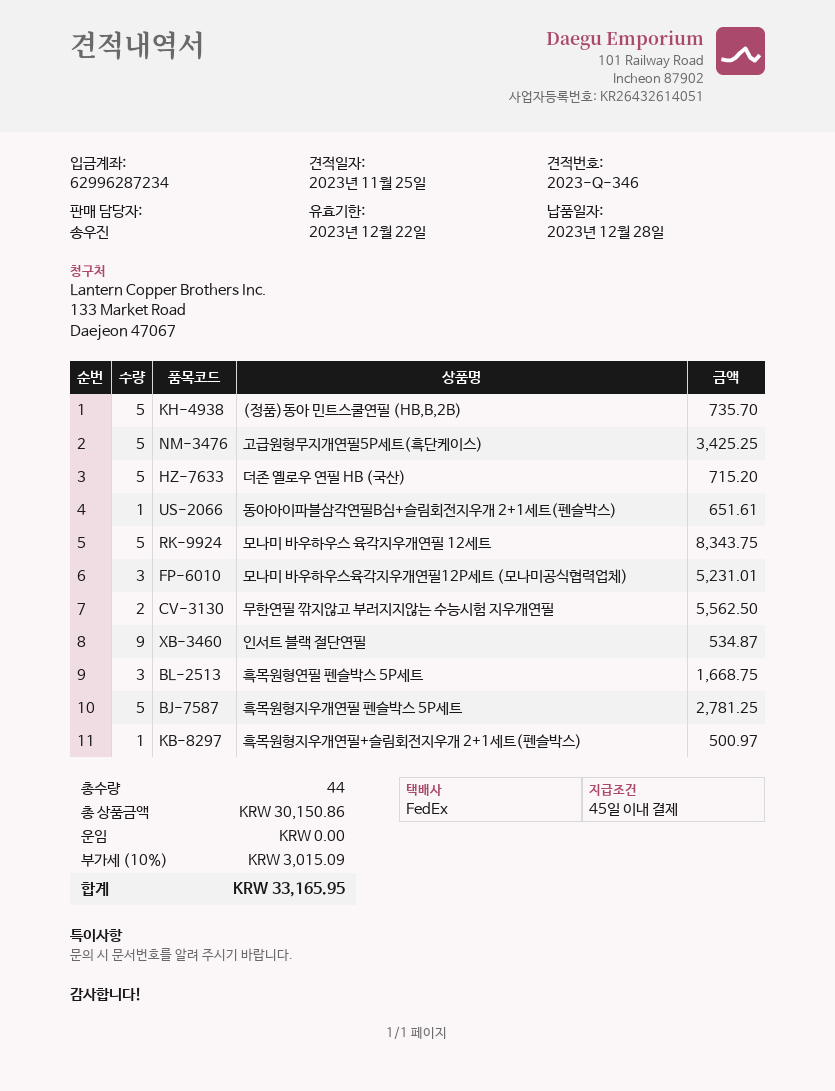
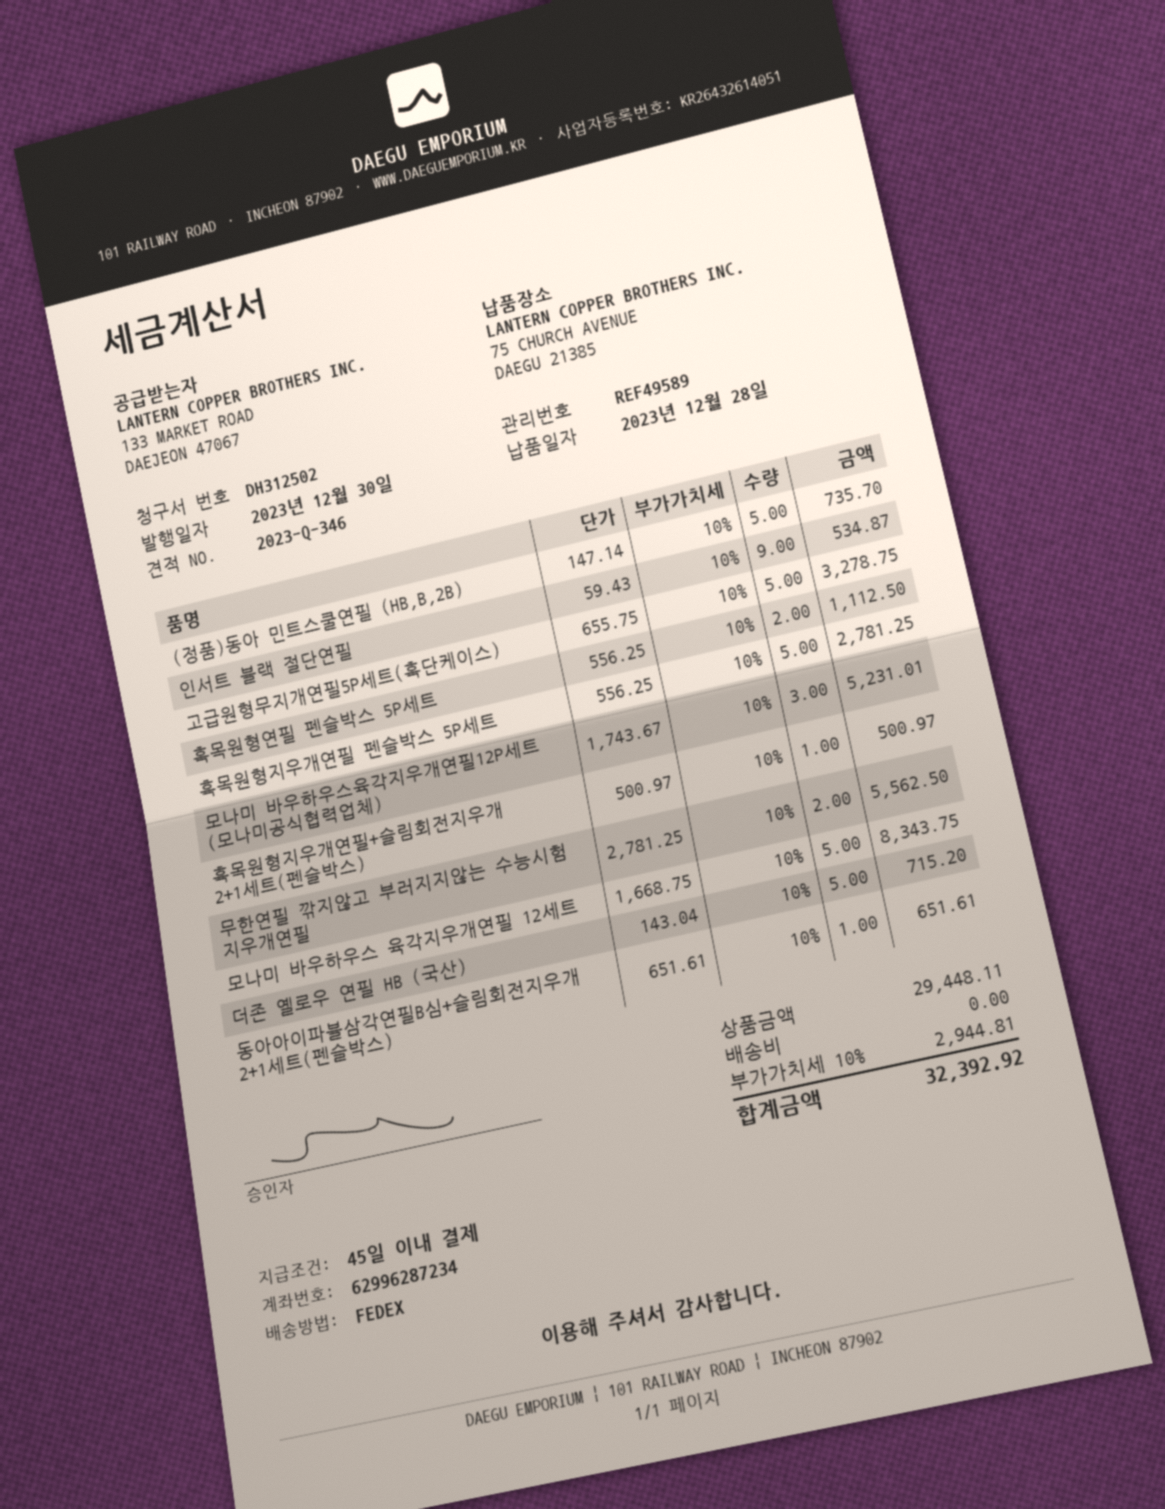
고급원형무지개연필5P세트(흑단케이스): 5 for 3425.25 -> 5 for 3278.75
흑목원형연필 펜슬박스 5P세트: 3 for 1668.75 -> 2 for 1112.50
subtotal: 30150.86 -> 29448.11
tax: 10% = 3015.09 -> 10% = 2944.81
total: 33165.95 -> 32392.92

